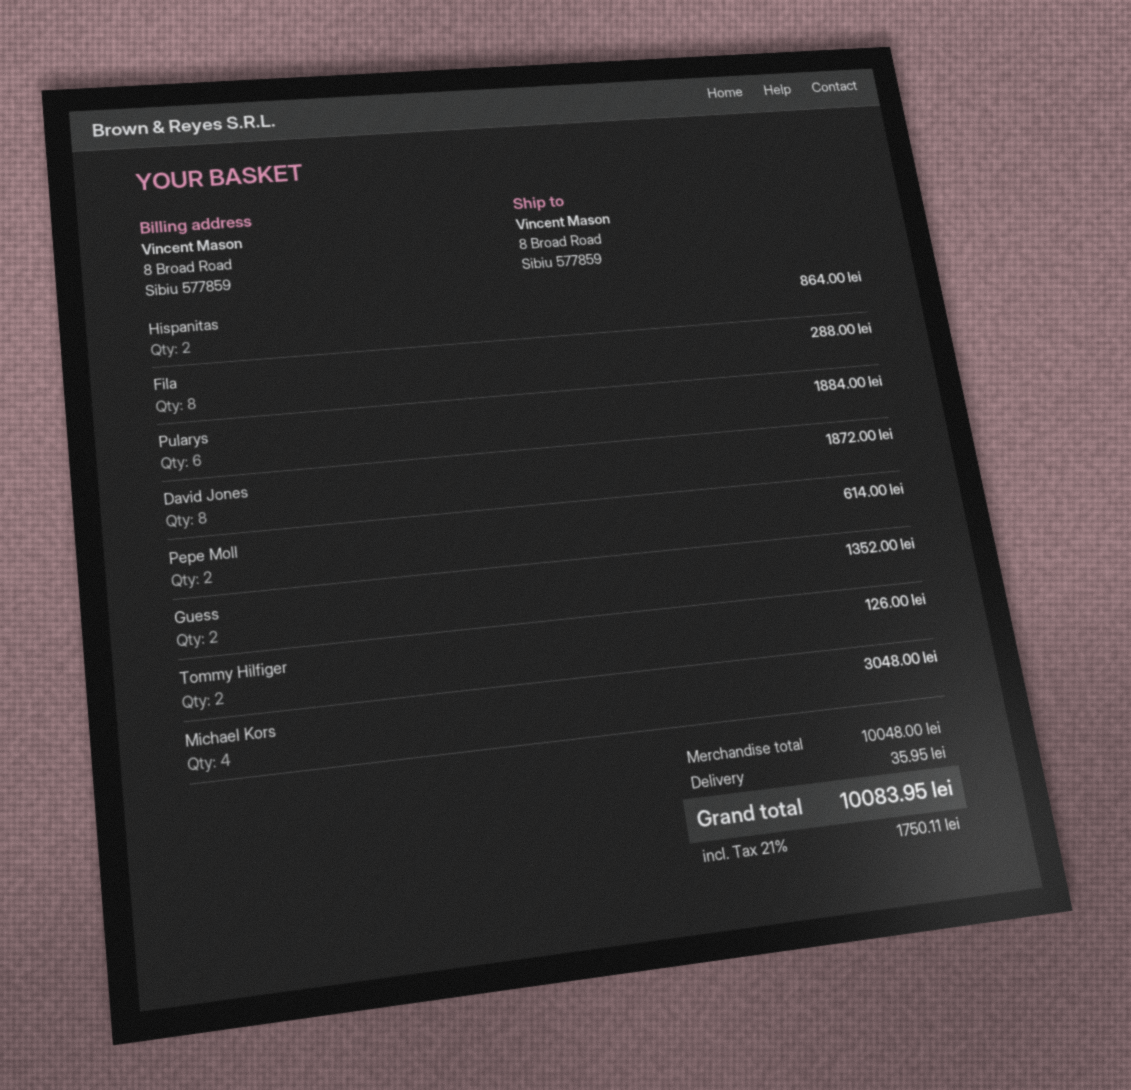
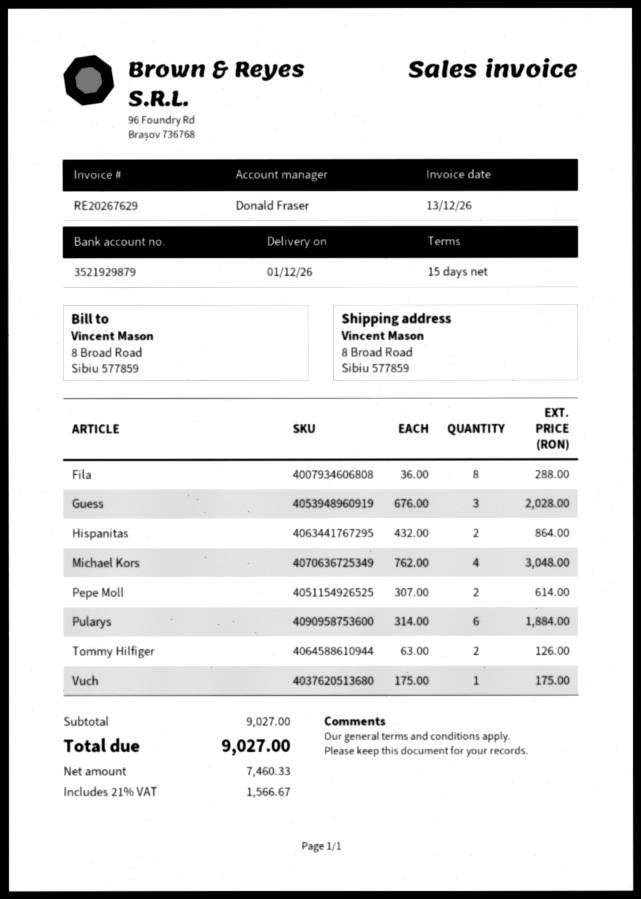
David Jones: 8 for 1872.00 -> none
Guess: 2 for 1352.00 -> 3 for 2028.00
Vuch: none -> 1 for 175.00
subtotal: 10048.00 -> 9027.00
shipping: 35.95 -> none
tax: 21% = 1750.11 -> 21% = 1566.67
total: 10083.95 -> 9027.00

